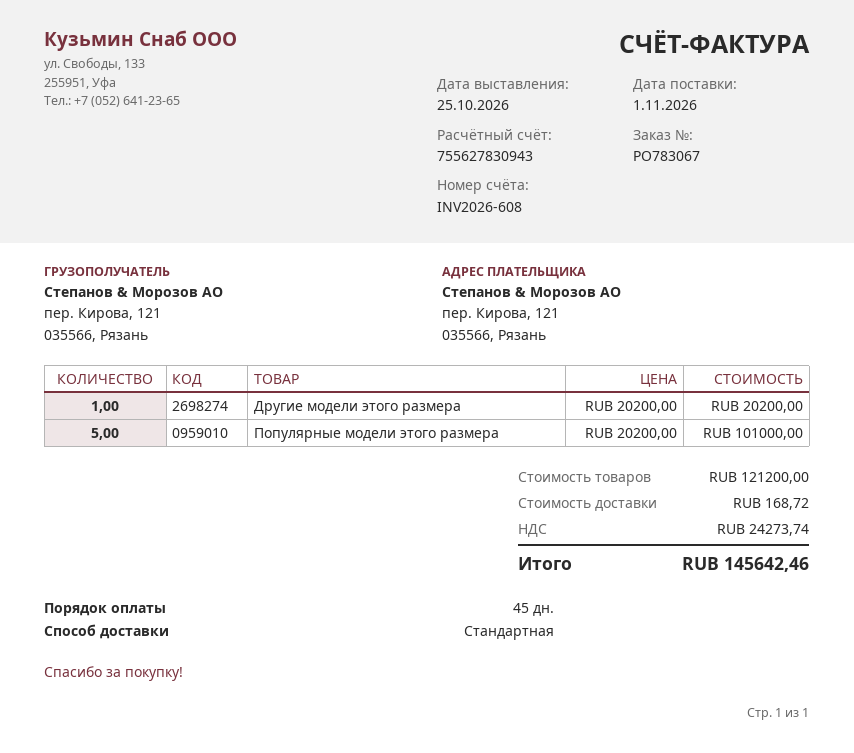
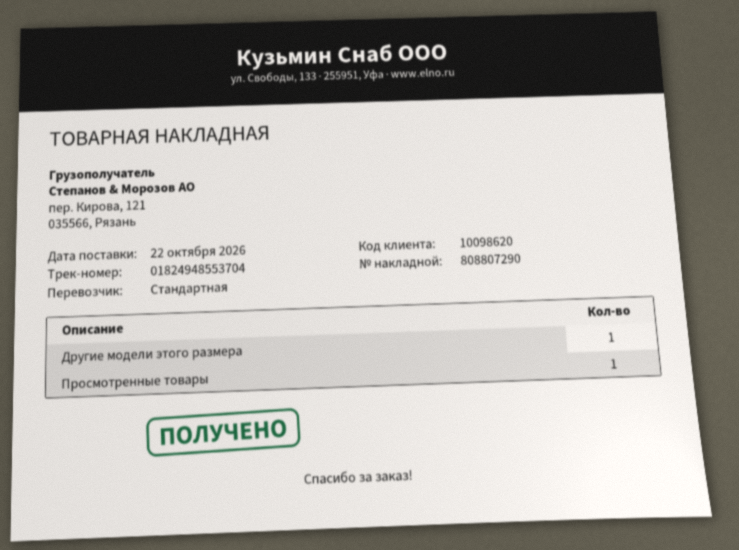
delivery date: 2026-11-01 -> 2026-10-22
Популярные модели этого размера: 5 -> none
Просмотренные товары: none -> 1

